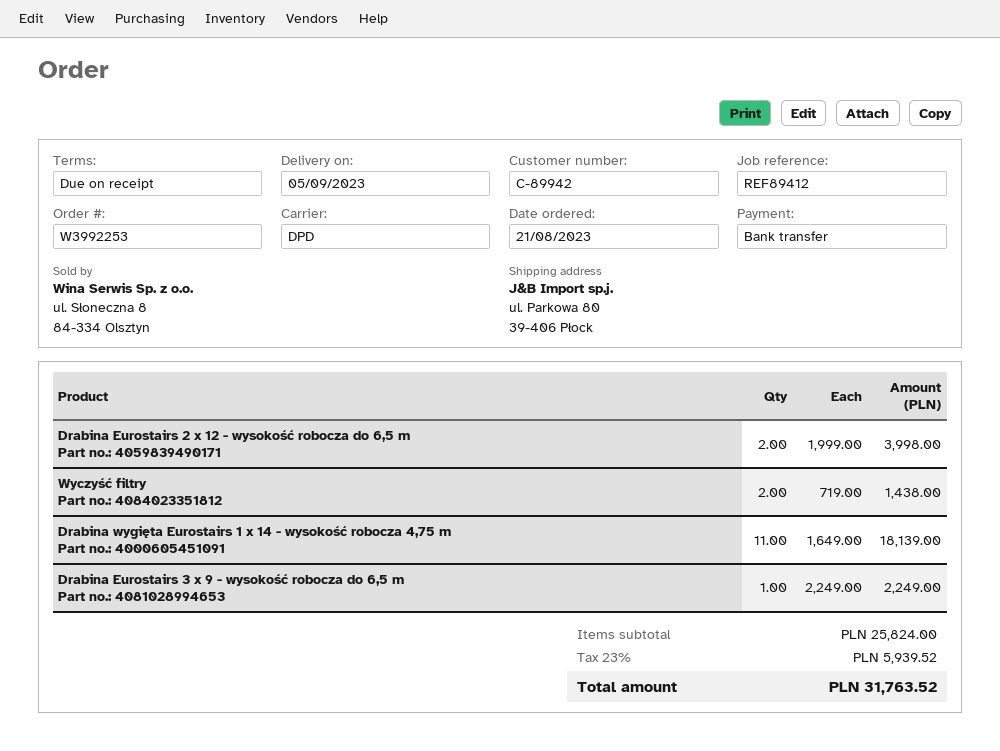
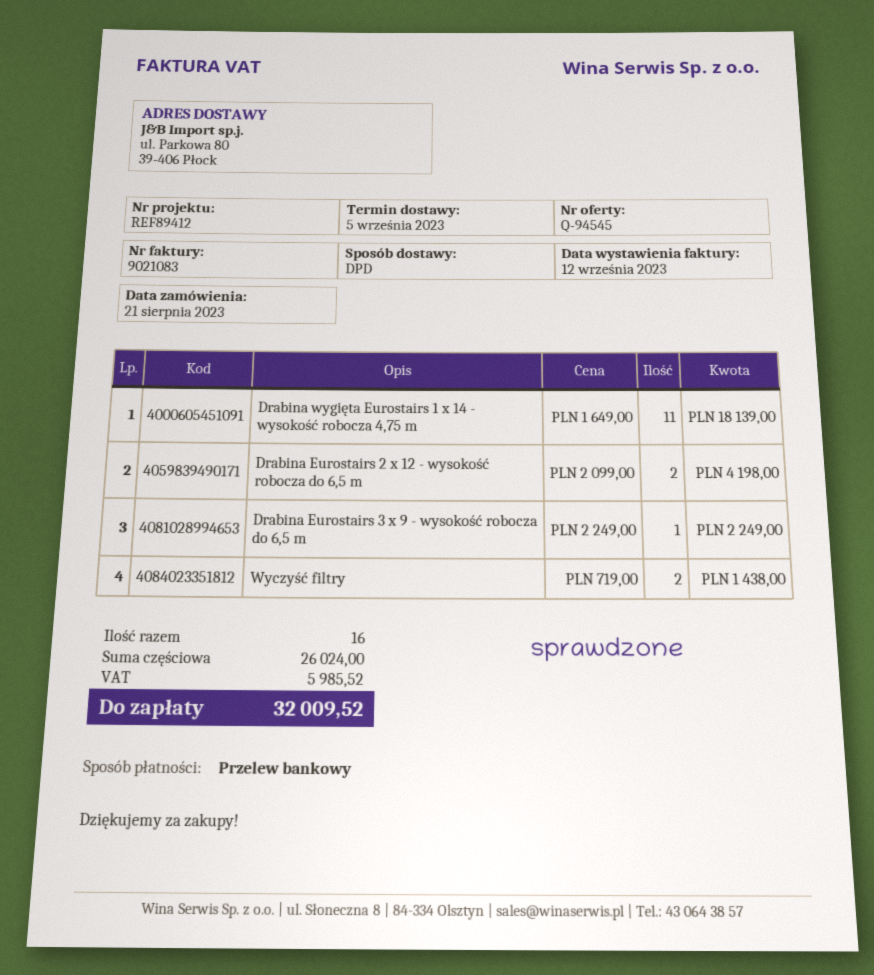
Drabina Eurostairs 2 x 12 - wysokość robocza do 6,5 m: 2 x 1999.00 = 3998.00 -> 2 x 2099.00 = 4198.00
subtotal: 25824.00 -> 26024.00
tax: 5939.52 -> 5985.52
total: 31763.52 -> 32009.52

